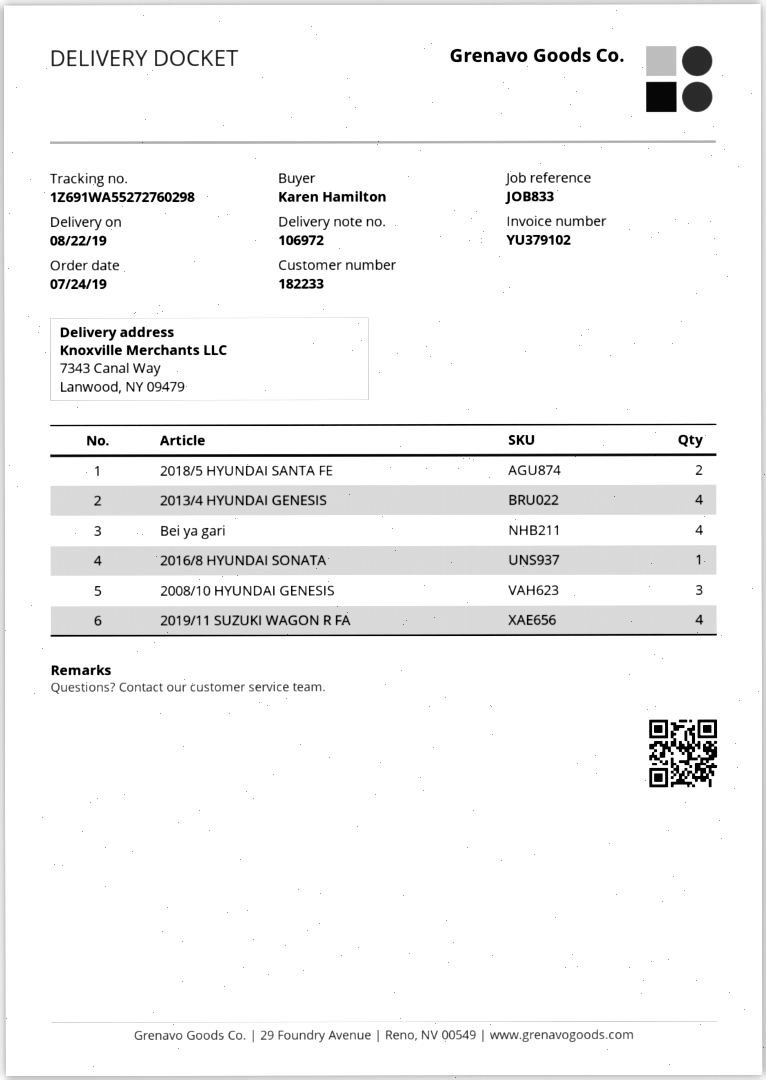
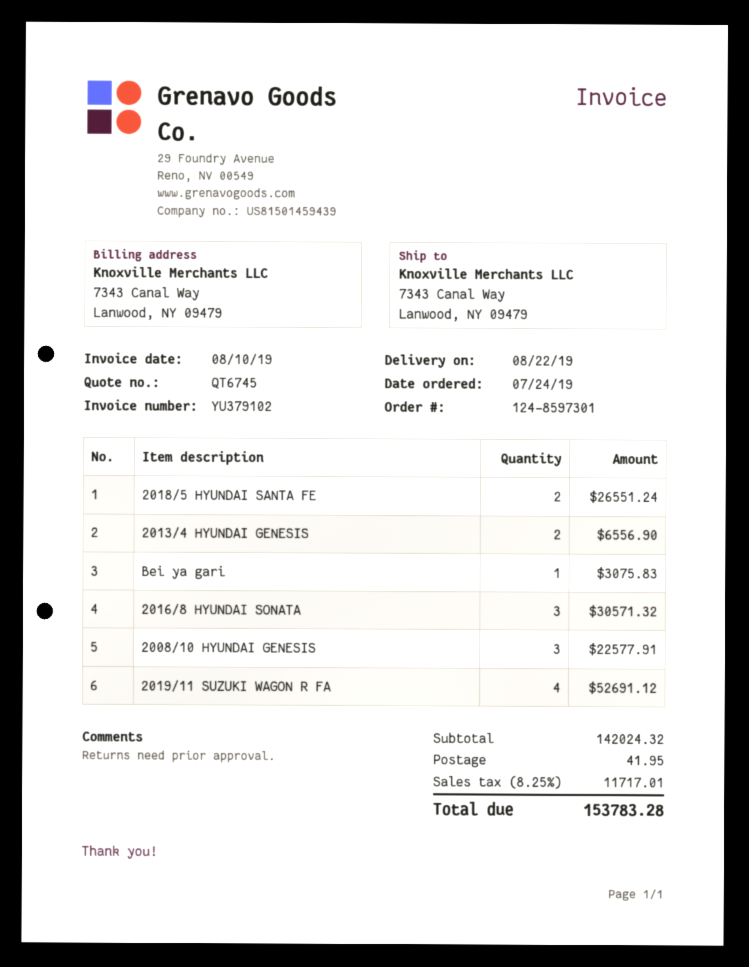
2013/4 HYUNDAI GENESIS: 4 -> 2
Bei ya gari: 4 -> 1
2016/8 HYUNDAI SONATA: 1 -> 3

